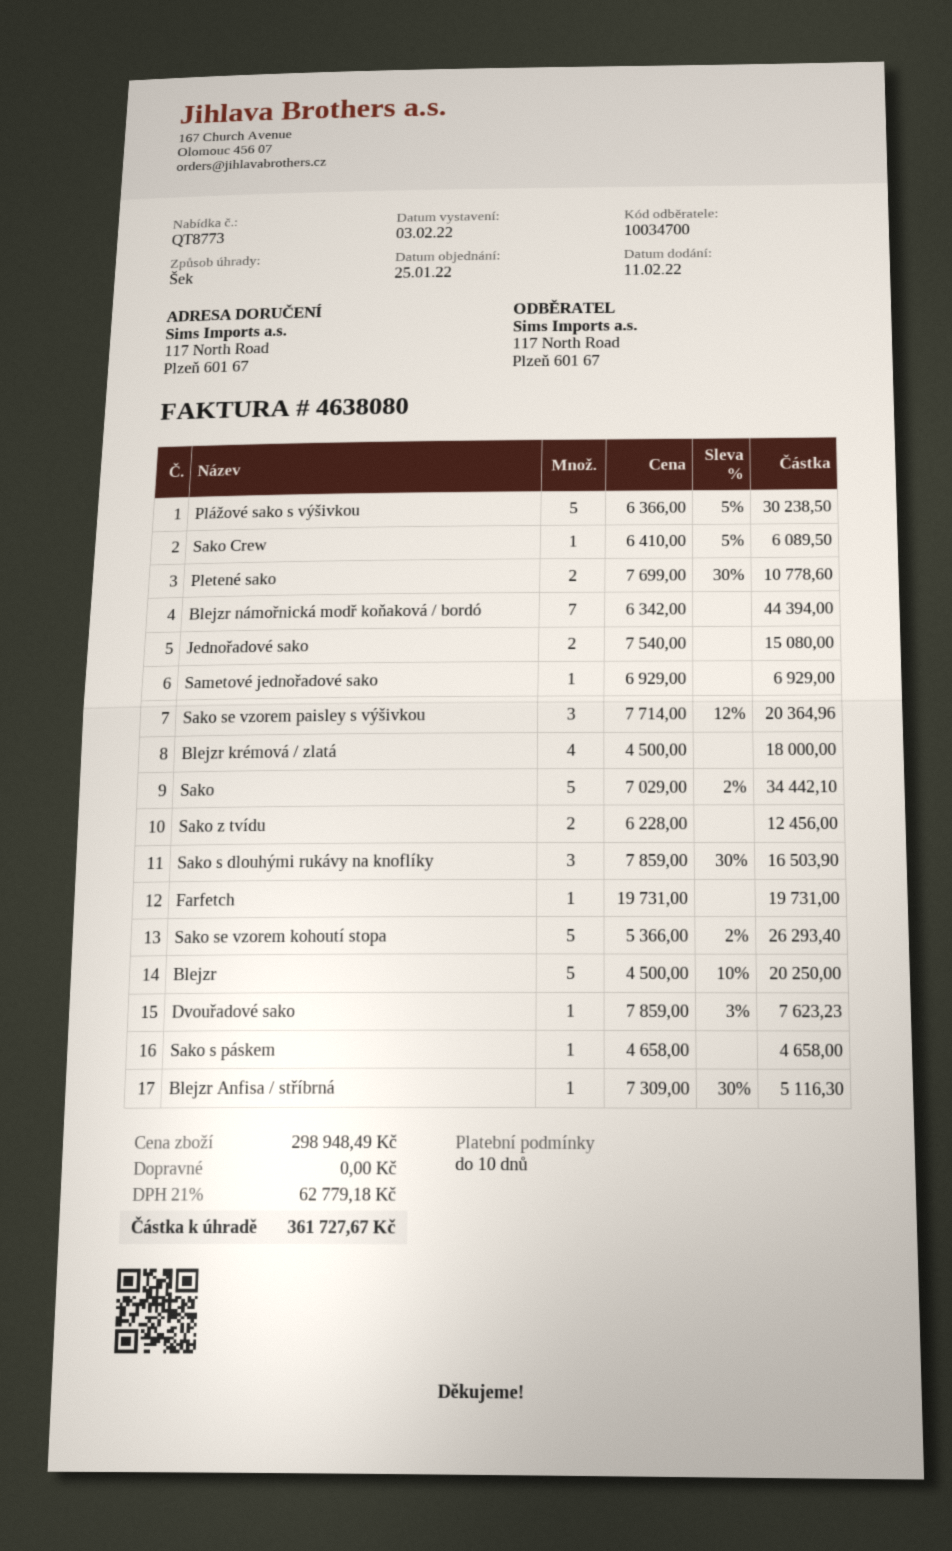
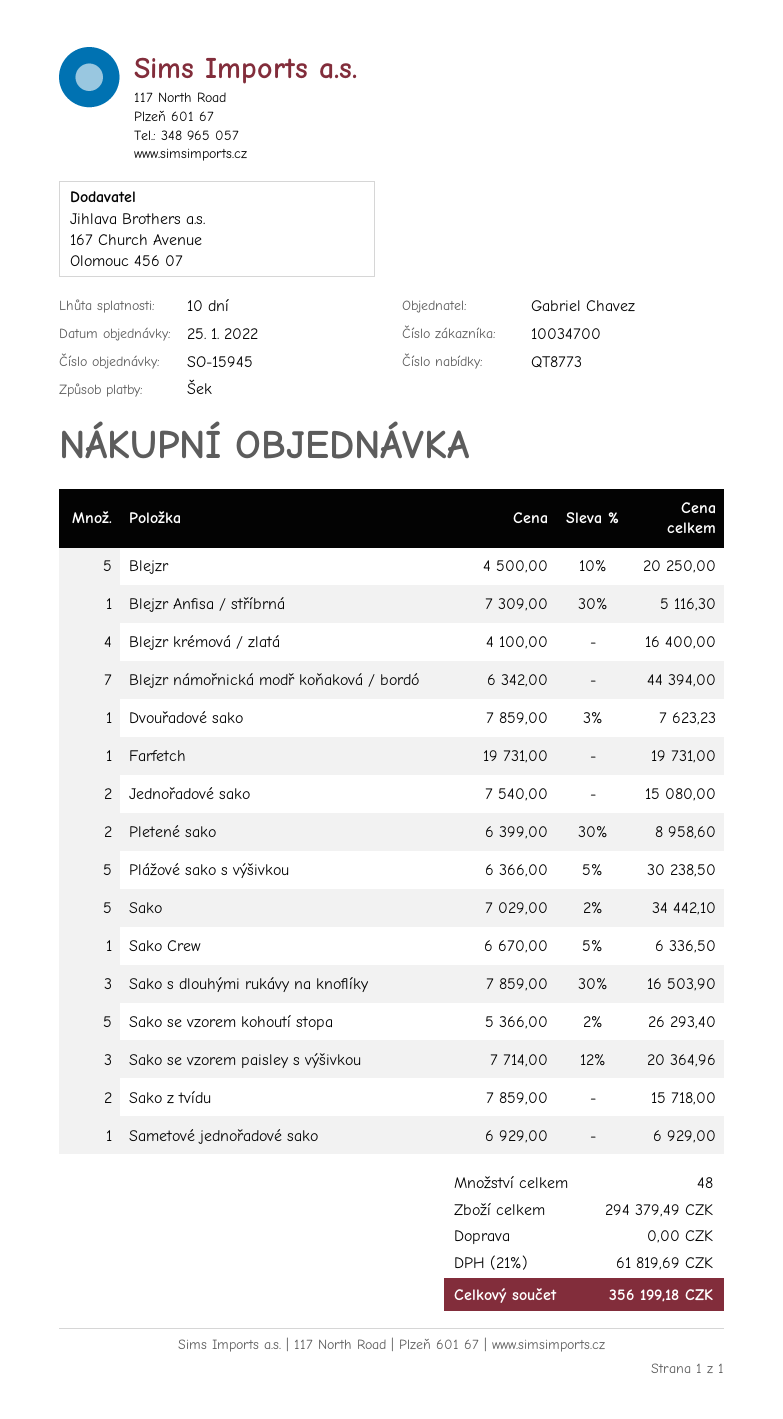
Sako Crew: 1 x 6410.00 - 5% = 6089.50 -> 1 x 6670.00 - 5% = 6336.50
Pletené sako: 2 x 7699.00 - 30% = 10778.60 -> 2 x 6399.00 - 30% = 8958.60
Blejzr krémová / zlatá: 4 x 4500.00 = 18000.00 -> 4 x 4100.00 = 16400.00
Sako z tvídu: 2 x 6228.00 = 12456.00 -> 2 x 7859.00 = 15718.00
Sako s páskem: 1 x 4658.00 = 4658.00 -> none
subtotal: 298948.49 -> 294379.49
tax: 21% = 62779.18 -> 21% = 61819.69
total: 361727.67 -> 356199.18

